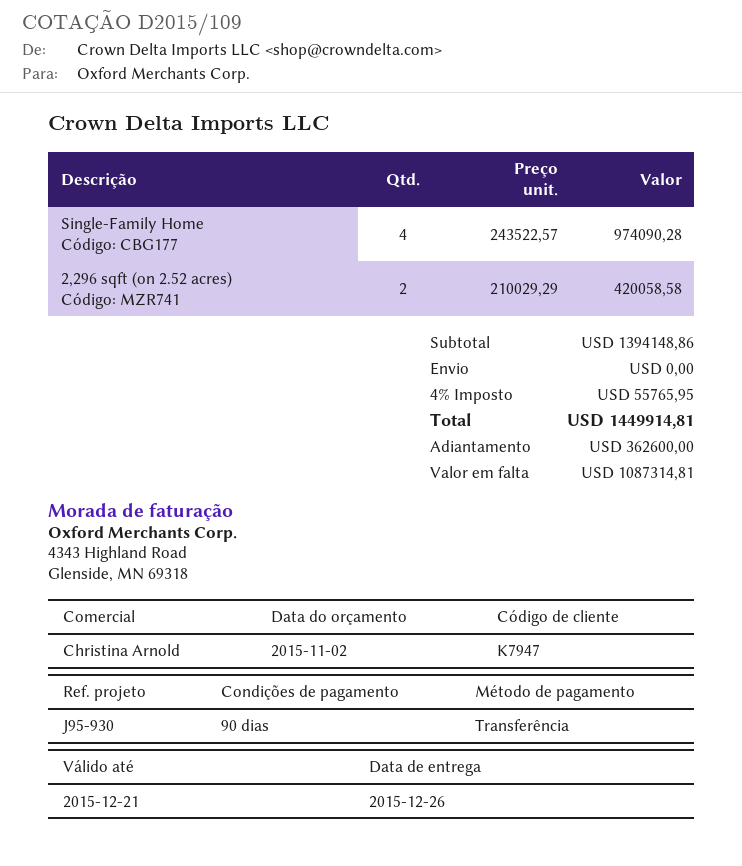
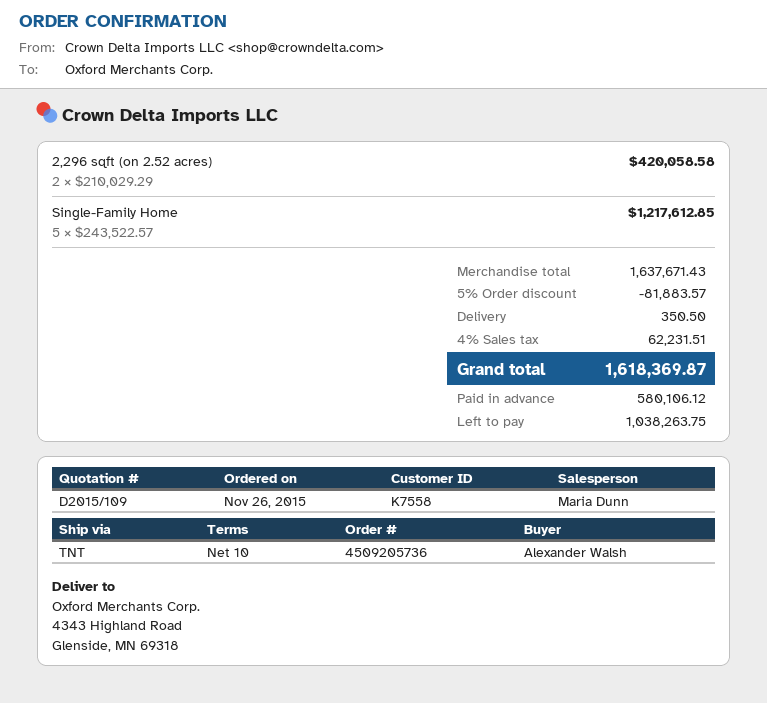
payment terms: 90 days -> 10 days
customer number: K7947 -> K7558
sales rep: Christina Arnold -> Maria Dunn
Single-Family Home: 4 x 243522.57 = 974090.28 -> 5 x 243522.57 = 1217612.85
subtotal: 1394148.86 -> 1637671.43
discount: none -> 5% = 81883.57
shipping: 0.00 -> 350.50
tax: 4% = 55765.95 -> 4% = 62231.51
total: 1449914.81 -> 1618369.87
deposit: 362600.00 -> 580106.12
balance: 1087314.81 -> 1038263.75

